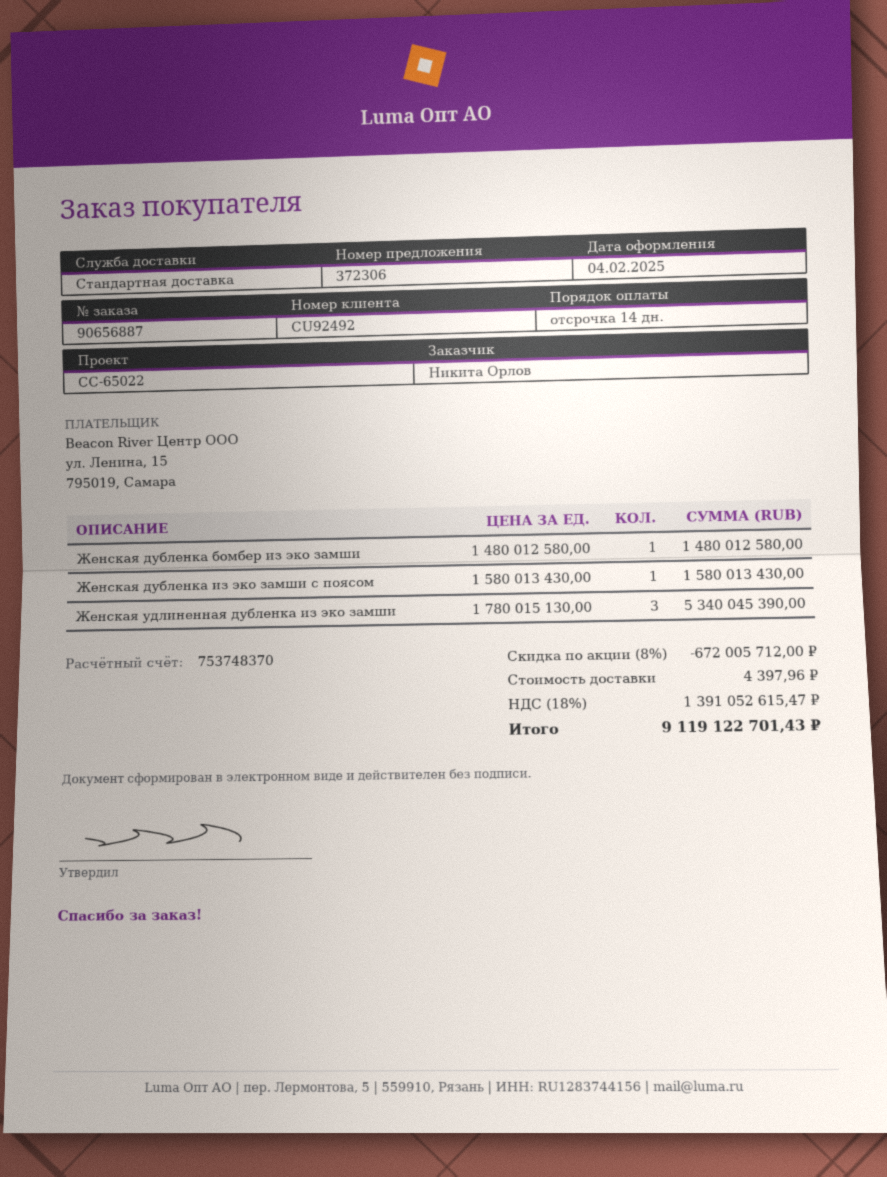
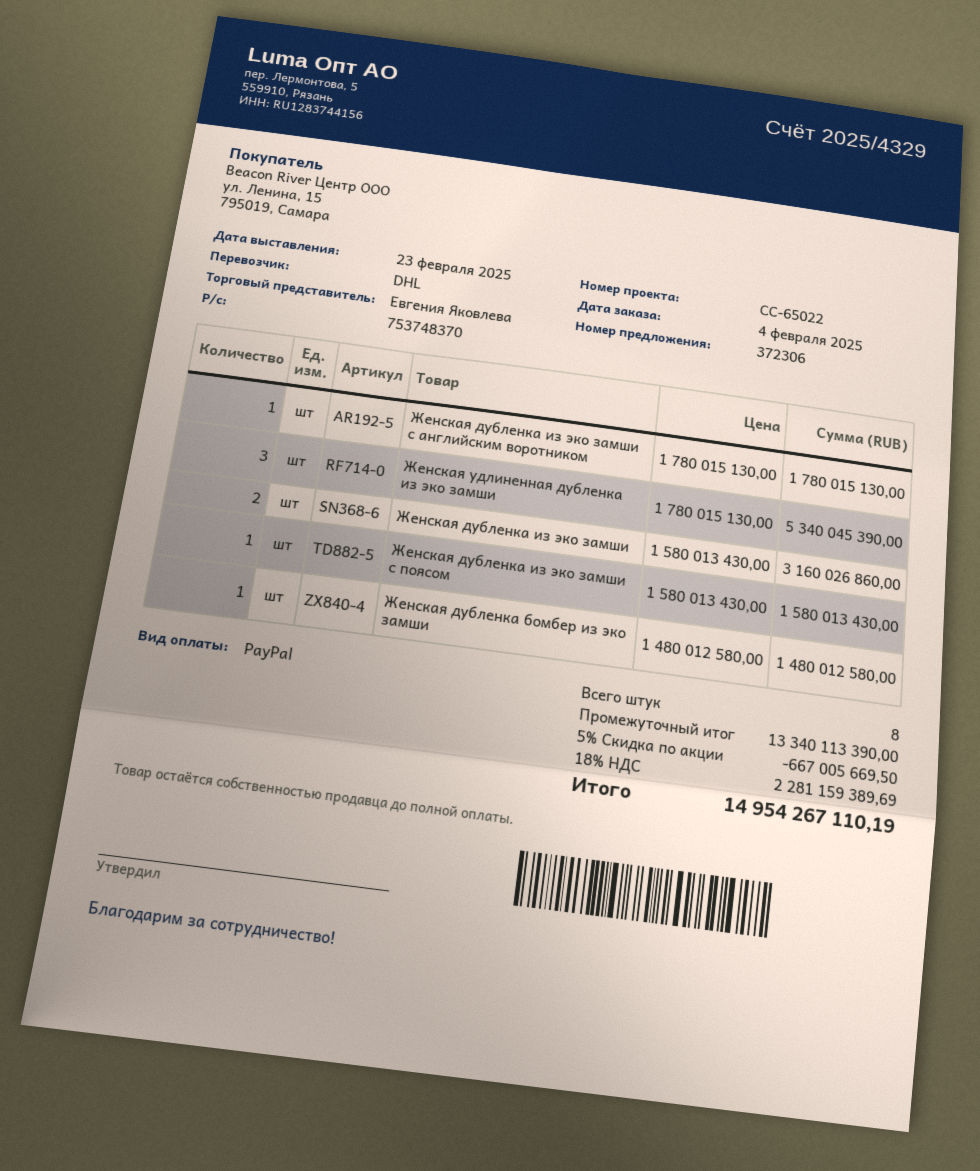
shipping method: standard -> DHL
Женская дубленка из эко замши с английским воротником: none -> 1 x 1780015130.00 = 1780015130.00
Женская дубленка из эко замши: none -> 2 x 1580013430.00 = 3160026860.00
discount: 8% = 672005712.00 -> 5% = 667005669.50
shipping: 4397.96 -> none
tax: 18% = 1391052615.47 -> 18% = 2281159389.69
total: 9119122701.43 -> 14954267110.19

